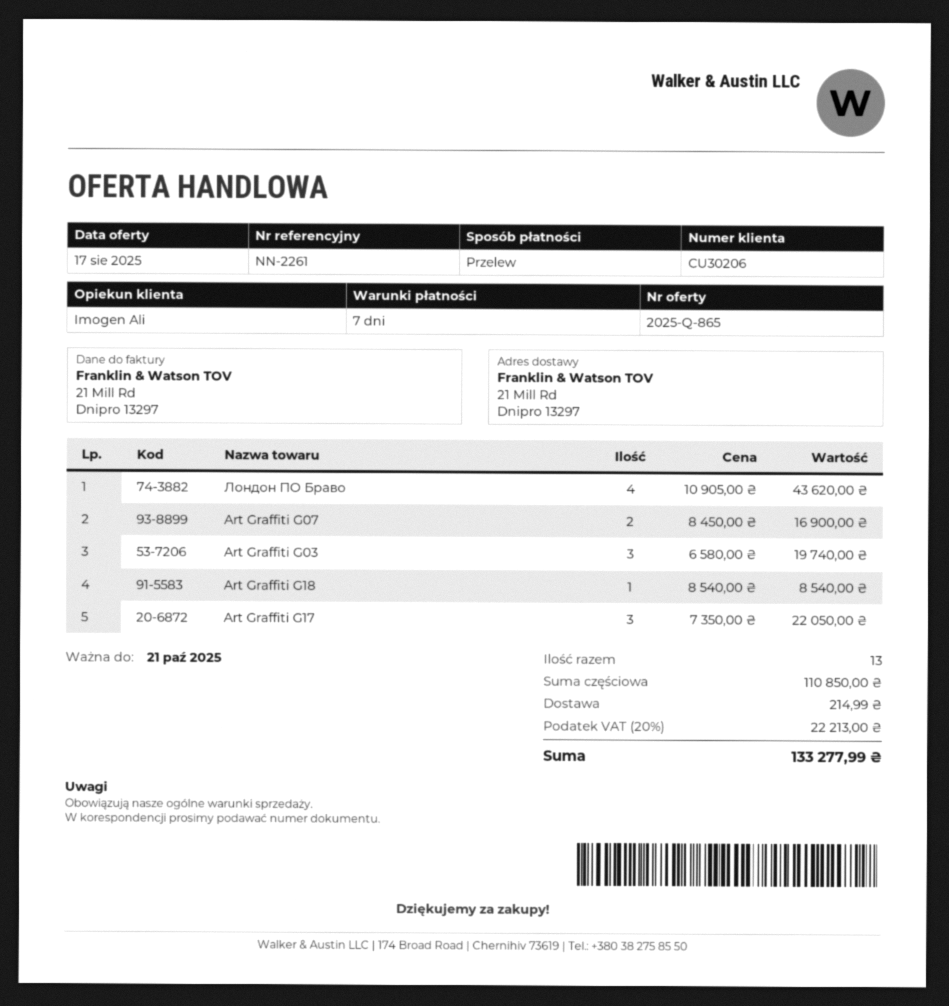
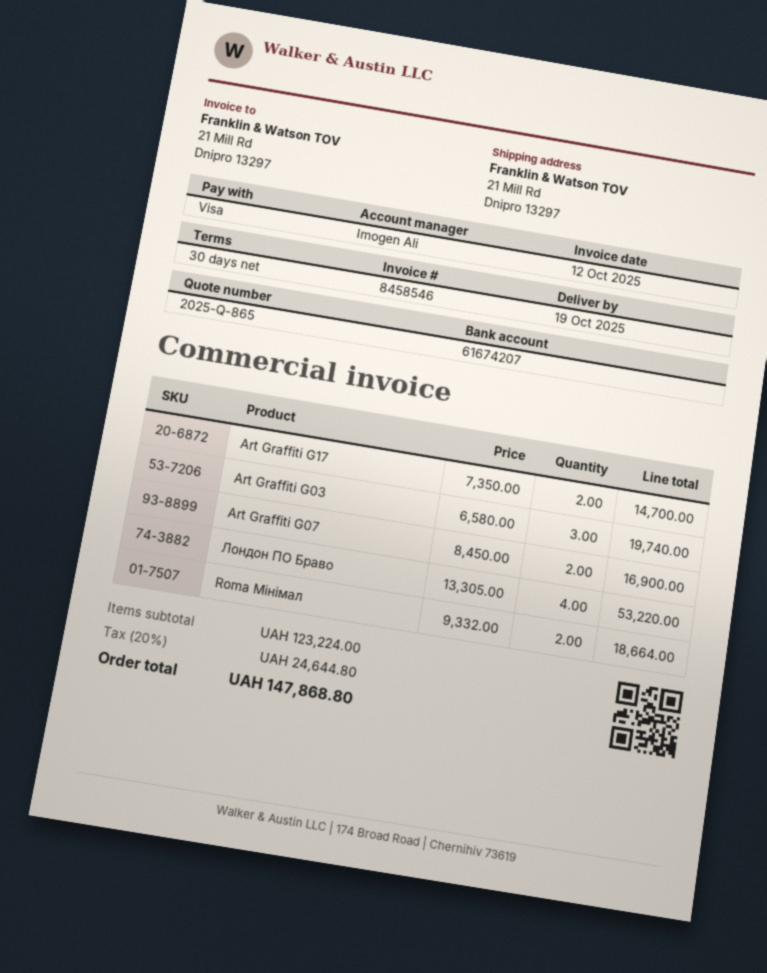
payment terms: 7 days -> 30 days
payment method: bank transfer -> Visa
Лондон ПО Браво: 4 x 10905.00 = 43620.00 -> 4 x 13305.00 = 53220.00
Art Graffiti G18: 1 x 8540.00 = 8540.00 -> none
Art Graffiti G17: 3 x 7350.00 = 22050.00 -> 2 x 7350.00 = 14700.00
Roma Мінімал: none -> 2 x 9332.00 = 18664.00
subtotal: 110850.00 -> 123224.00
shipping: 214.99 -> none
tax: 20% = 22213.00 -> 20% = 24644.80
total: 133277.99 -> 147868.80

